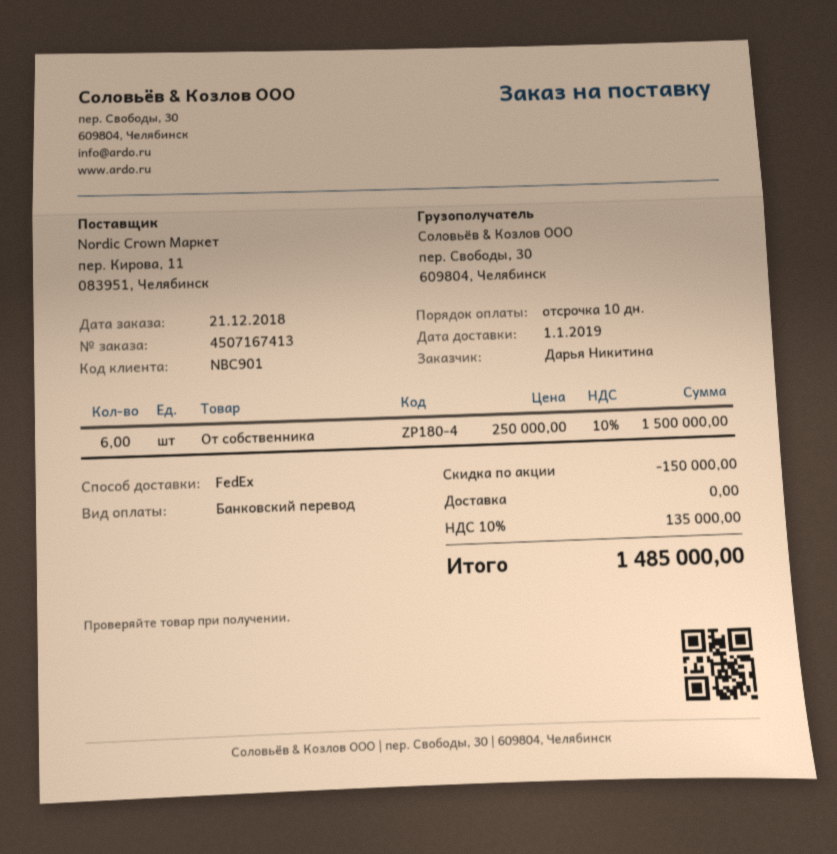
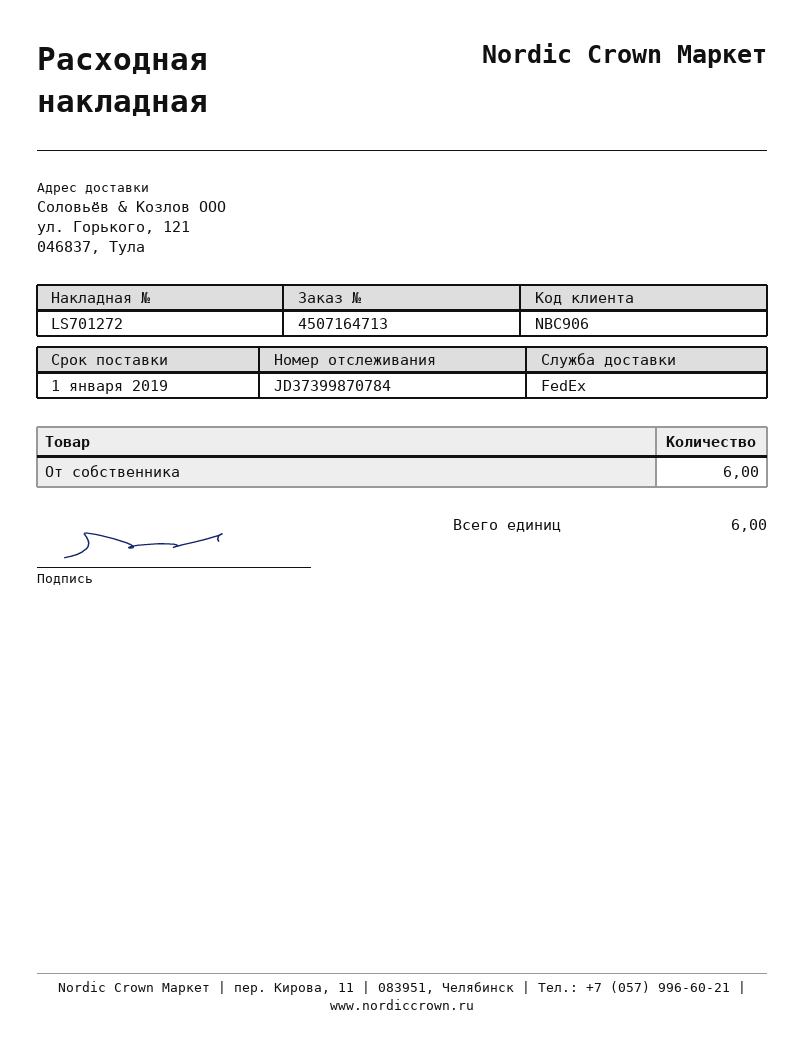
order number: 4507167413 -> 4507164713
customer number: NBC901 -> NBC906
ship to: пер. Свободы, 30, 609804, Челябинск -> ул. Горького, 121, 046837, Тула

